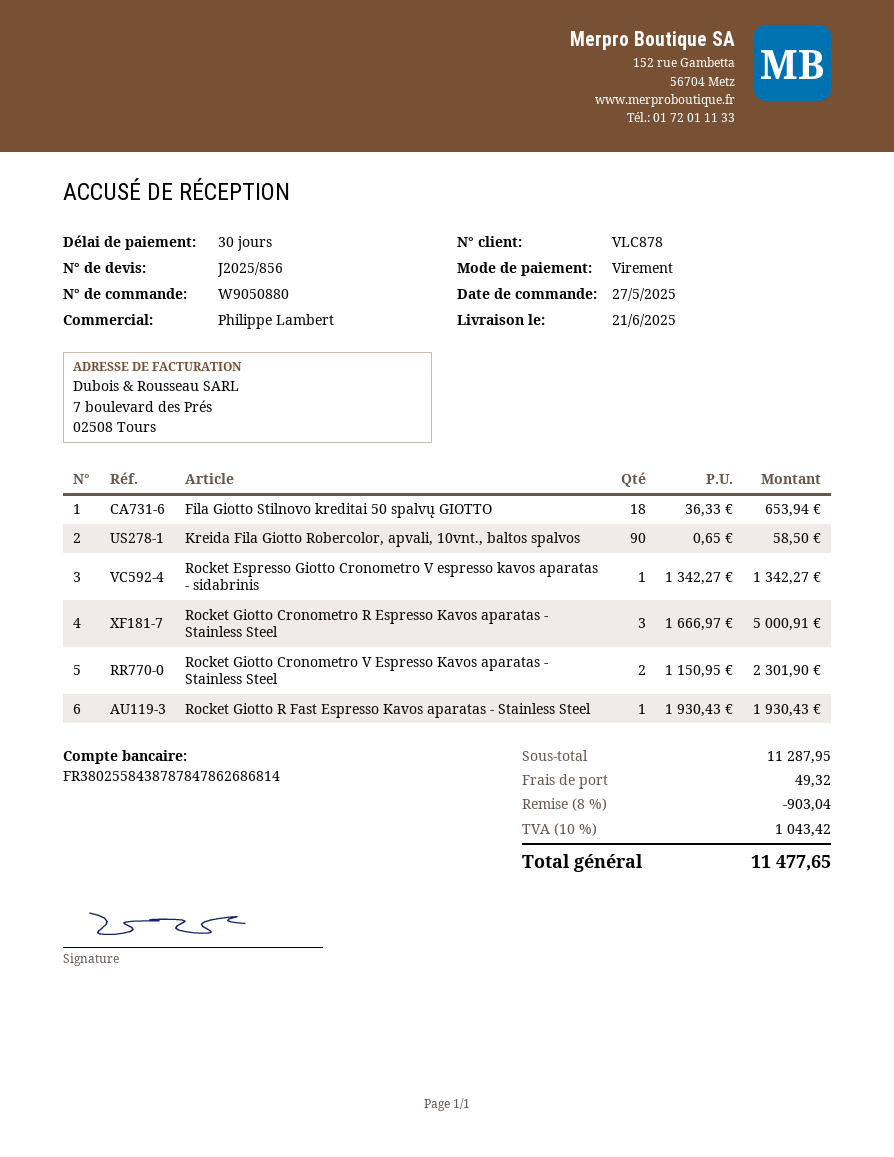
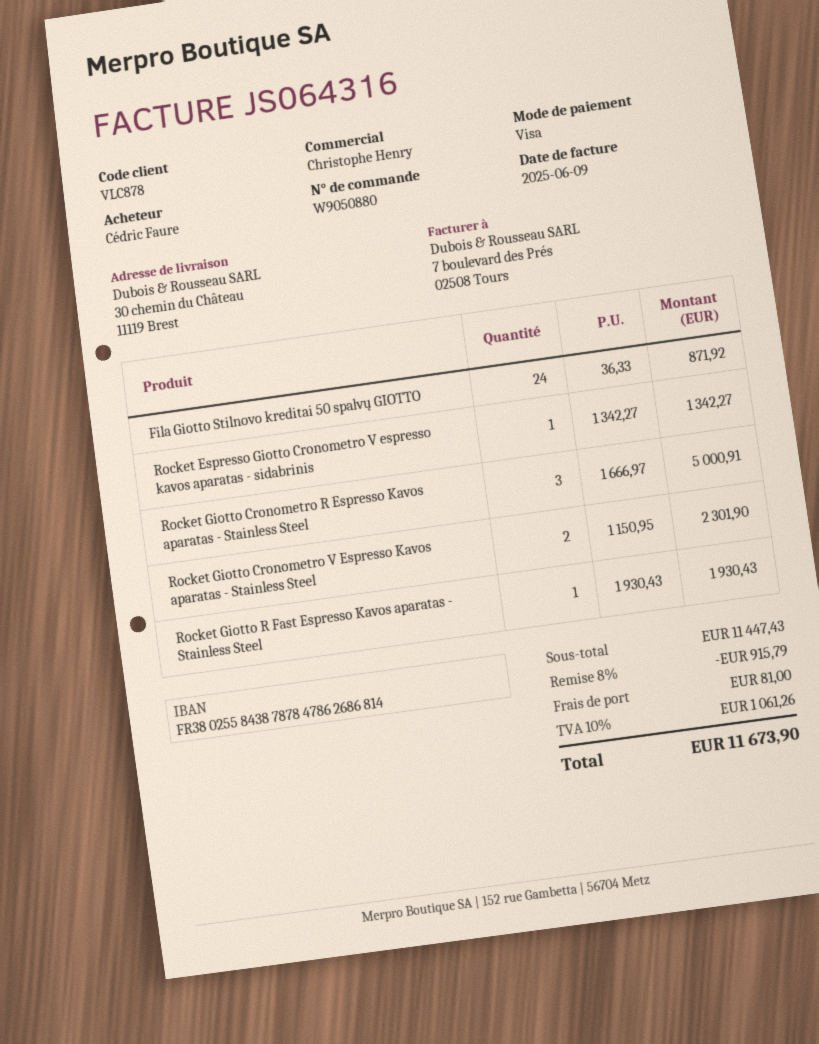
sales rep: Philippe Lambert -> Christophe Henry
payment method: bank transfer -> Visa
Fila Giotto Stilnovo kreditai 50 spalvų GIOTTO: 18 x 36.33 = 653.94 -> 24 x 36.33 = 871.92
Kreida Fila Giotto Robercolor, apvali, 10vnt., baltos spalvos: 90 x 0.65 = 58.50 -> none
subtotal: 11287.95 -> 11447.43
discount: 8% = 903.04 -> 8% = 915.79
shipping: 49.32 -> 81.00
tax: 10% = 1043.42 -> 10% = 1061.26
total: 11477.65 -> 11673.90

